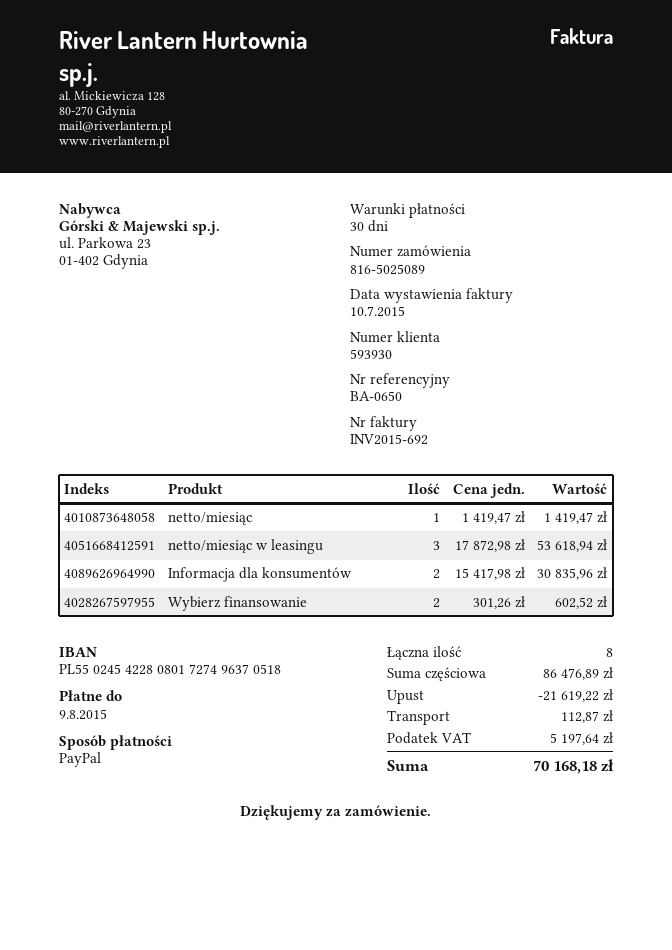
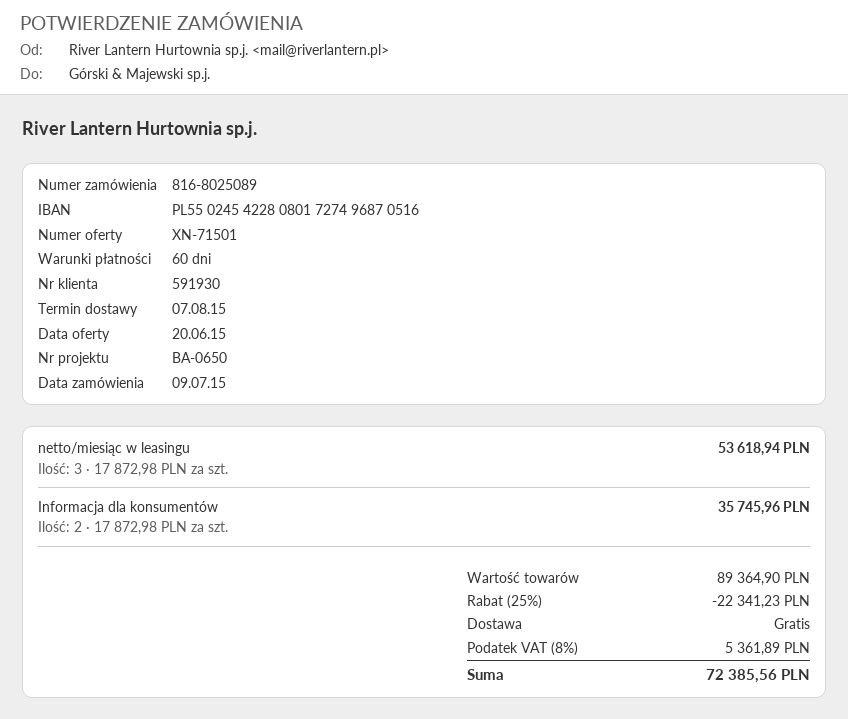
order number: 816-5025089 -> 816-8025089
payment terms: 30 days -> 60 days
customer number: 593930 -> 591930
bank account: PL55024542280801727496370518 -> PL55024542280801727496870516
netto/miesiąc: 1 x 1419.47 = 1419.47 -> none
Informacja dla konsumentów: 2 x 15417.98 = 30835.96 -> 2 x 17872.98 = 35745.96
Wybierz finansowanie: 2 x 301.26 = 602.52 -> none
subtotal: 86476.89 -> 89364.90
discount: 21619.22 -> 22341.23
shipping: 112.87 -> 0.00
tax: 5197.64 -> 5361.89
total: 70168.18 -> 72385.56

